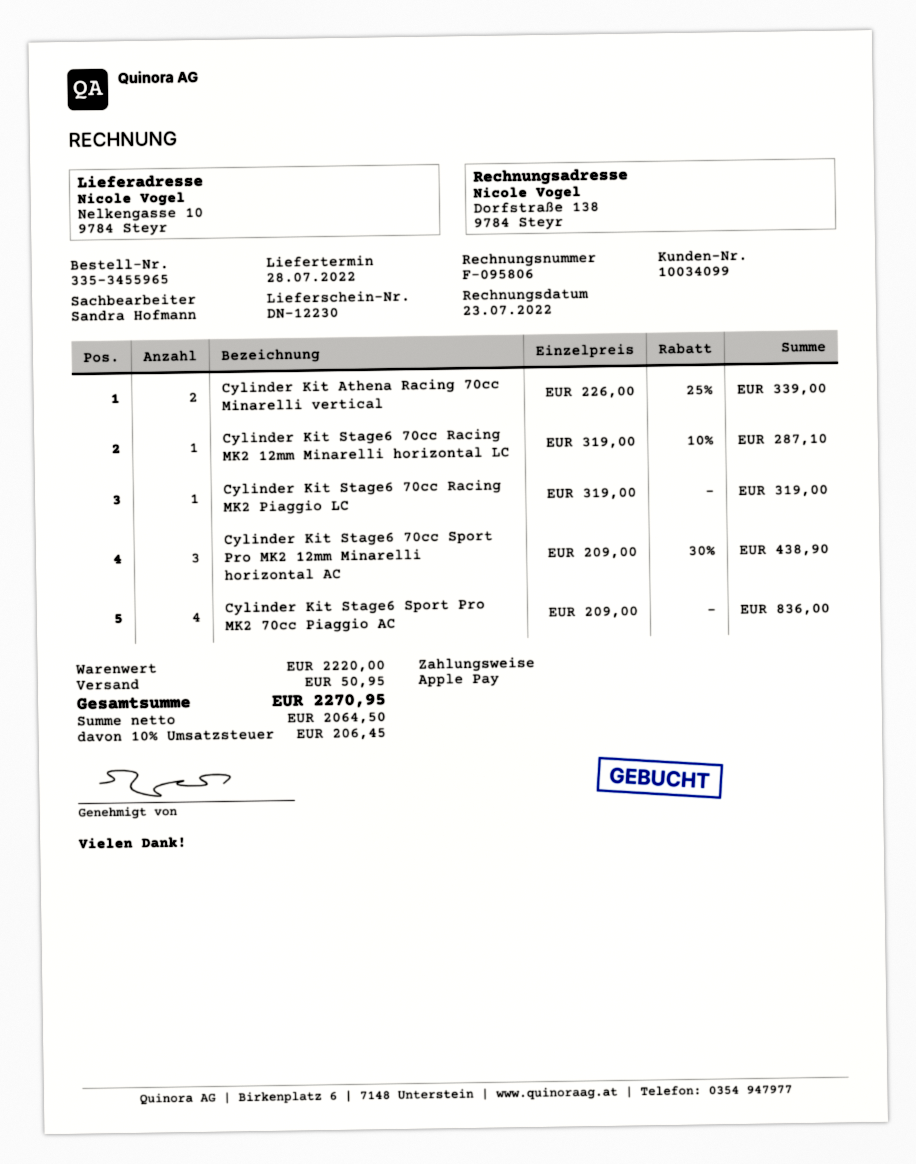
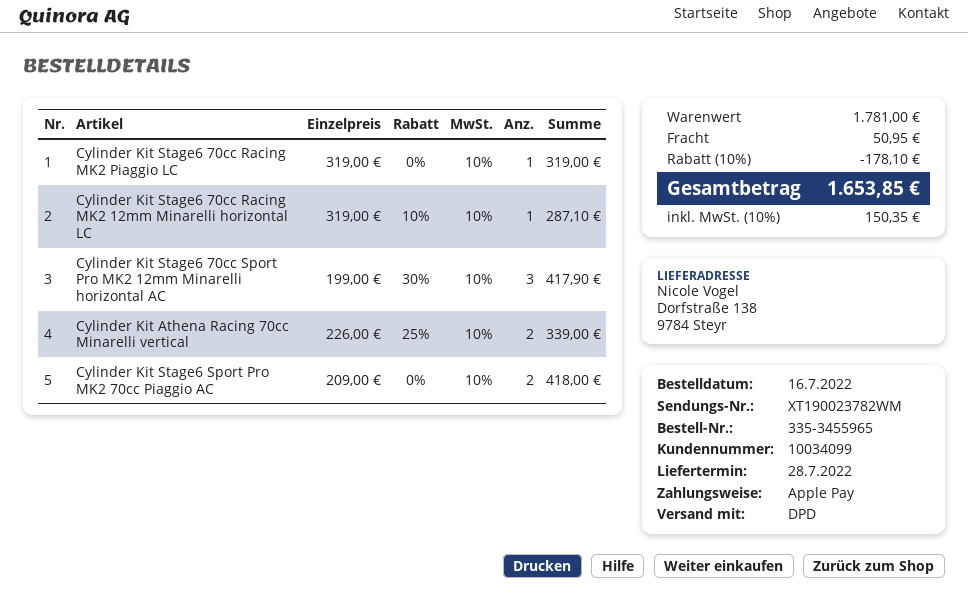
ship to: Nelkengasse 10, 9784 Steyr -> Dorfstraße 138, 9784 Steyr
Cylinder Kit Stage6 70cc Sport Pro MK2 12mm Minarelli horizontal AC: 3 x 209.00 - 30% = 438.90 -> 3 x 199.00 - 30% = 417.90
Cylinder Kit Stage6 Sport Pro MK2 70cc Piaggio AC: 4 x 209.00 = 836.00 -> 2 x 209.00 = 418.00
subtotal: 2220.00 -> 1781.00
discount: none -> 10% = 178.10
tax: 10% = 206.45 -> 10% = 150.35
total: 2270.95 -> 1653.85

